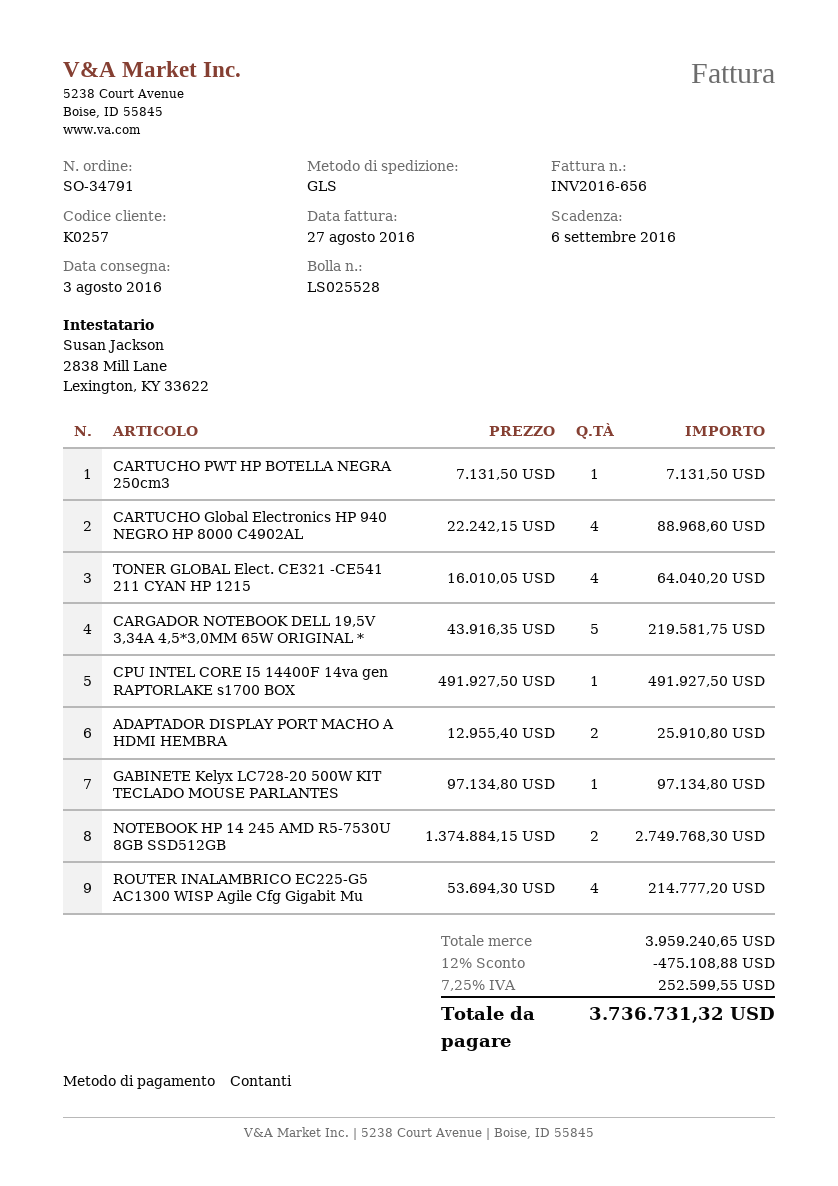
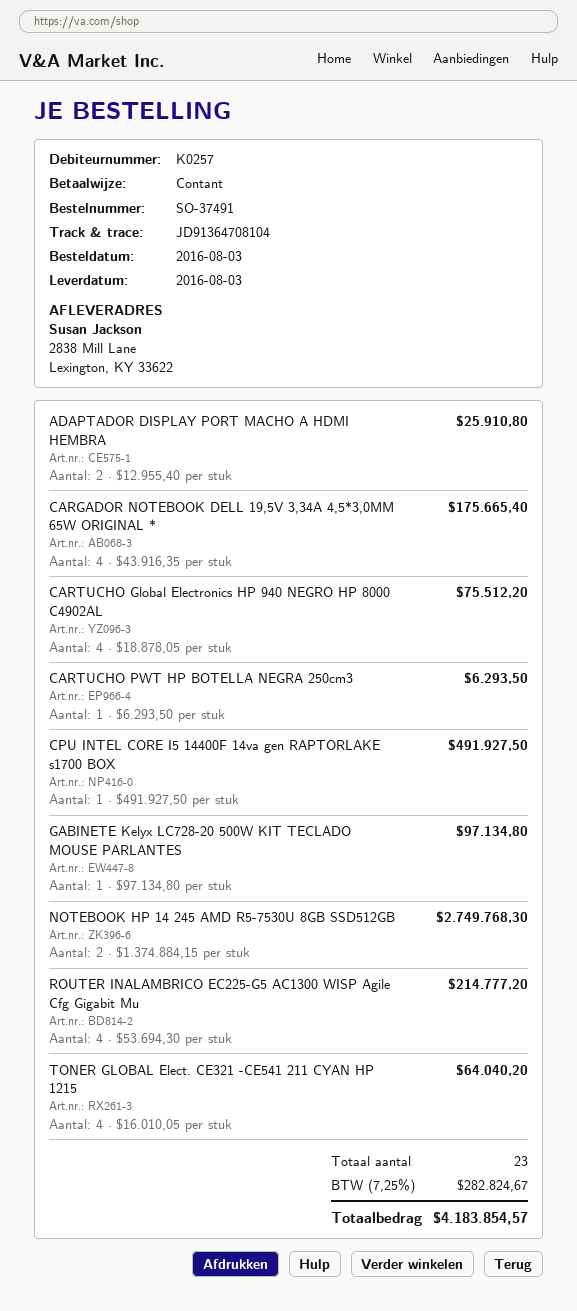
order number: SO-34791 -> SO-37491
CARTUCHO PWT HP BOTELLA NEGRA 250cm3: 1 x 7131.50 = 7131.50 -> 1 x 6293.50 = 6293.50
CARTUCHO Global Electronics HP 940 NEGRO HP 8000 C4902AL: 4 x 22242.15 = 88968.60 -> 4 x 18878.05 = 75512.20
CARGADOR NOTEBOOK DELL 19,5V 3,34A 4,5*3,0MM 65W ORIGINAL *: 5 x 43916.35 = 219581.75 -> 4 x 43916.35 = 175665.40
discount: 12% = 475108.88 -> none
tax: 7.25% = 252599.55 -> 7.25% = 282824.67
total: 3736731.32 -> 4183854.57

